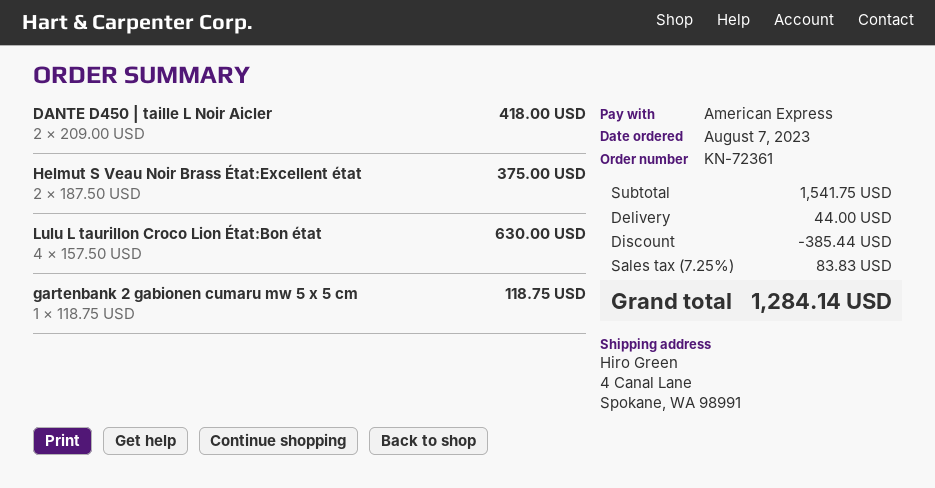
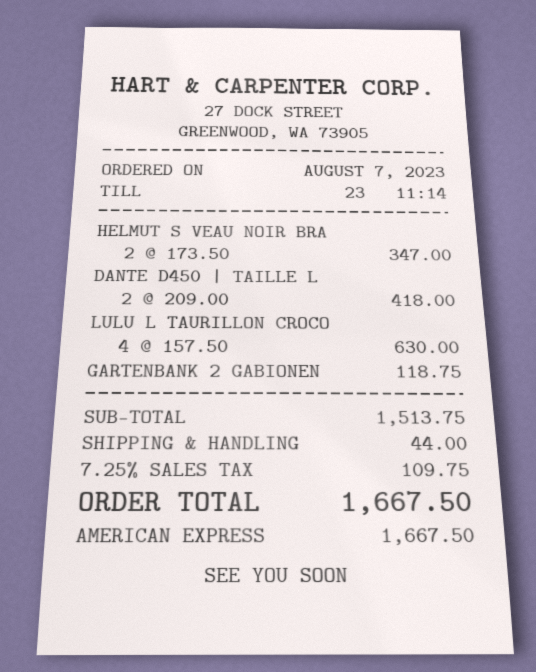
Helmut S Veau Noir Brass État:Excellent état: 2 x 187.50 = 375.00 -> 2 x 173.50 = 347.00
subtotal: 1541.75 -> 1513.75
discount: 385.44 -> none
tax: 7.25% = 83.83 -> 7.25% = 109.75
total: 1284.14 -> 1667.50

